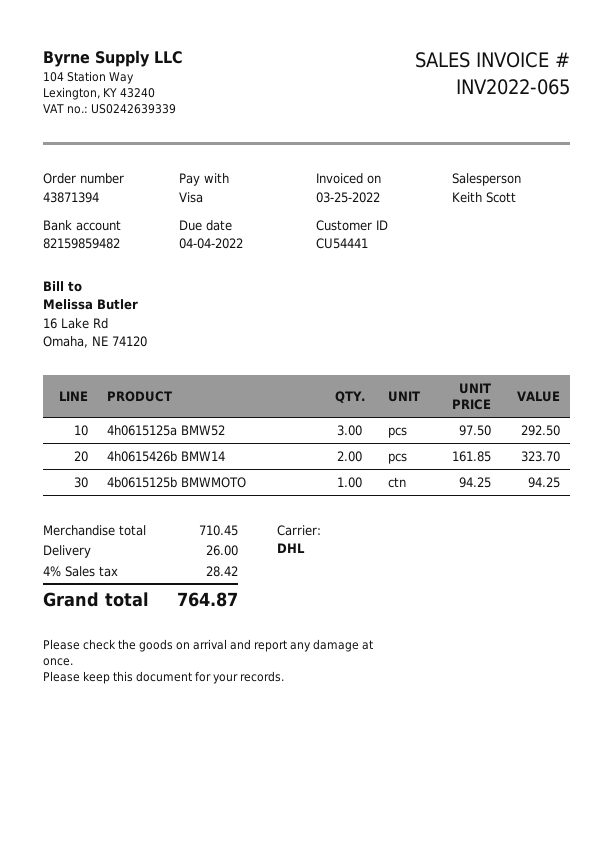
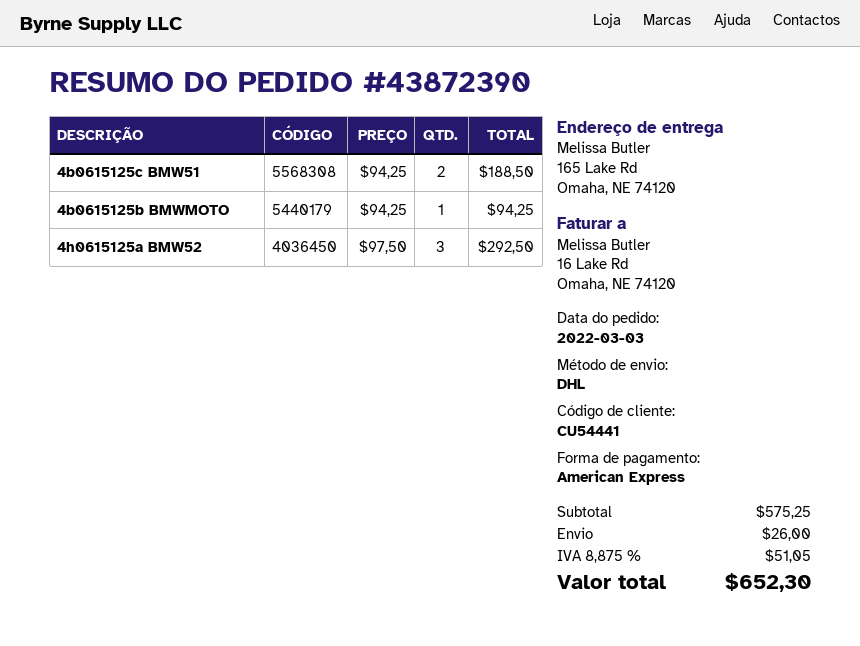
order number: 43871394 -> 43872390
payment method: Visa -> American Express
4h0615426b BMW14: 2 x 161.85 = 323.70 -> none
4b0615125c BMW51: none -> 2 x 94.25 = 188.50
subtotal: 710.45 -> 575.25
tax: 4% = 28.42 -> 8.875% = 51.05
total: 764.87 -> 652.30

